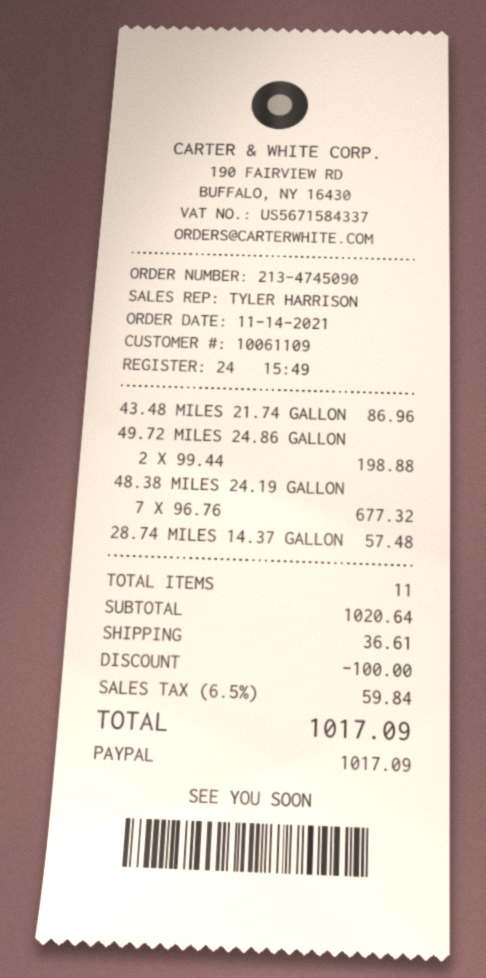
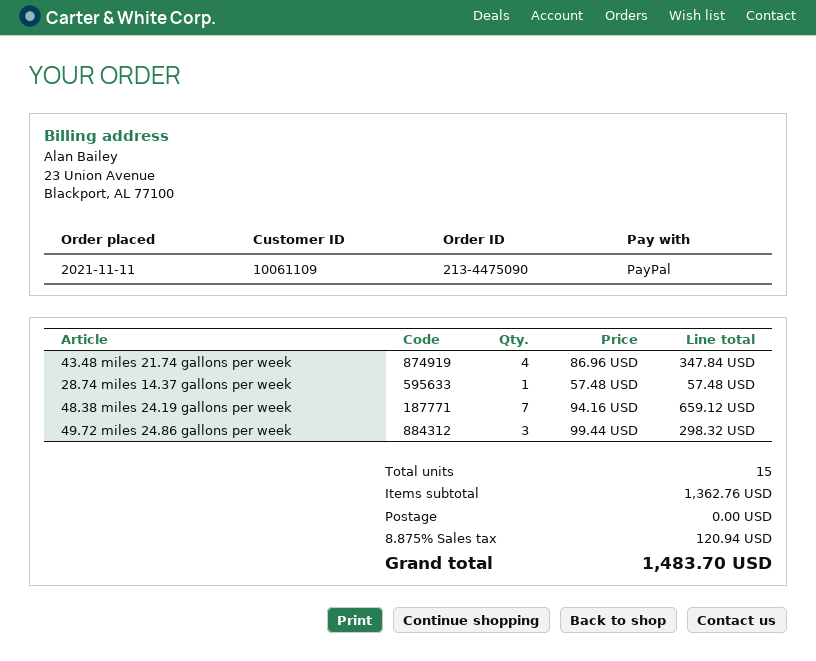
order number: 213-4745090 -> 213-4475090
order date: 2021-11-14 -> 2021-11-11
43.48 MILES 21.74 GALLON: 1 x 86.96 = 86.96 -> 4 x 86.96 = 347.84
49.72 MILES 24.86 GALLON: 2 x 99.44 = 198.88 -> 3 x 99.44 = 298.32
48.38 MILES 24.19 GALLON: 7 x 96.76 = 677.32 -> 7 x 94.16 = 659.12
total quantity: 11 -> 15
subtotal: 1020.64 -> 1362.76
discount: 100.00 -> none
shipping: 36.61 -> 0.00
tax: 6.5% = 59.84 -> 8.875% = 120.94
total: 1017.09 -> 1483.70

